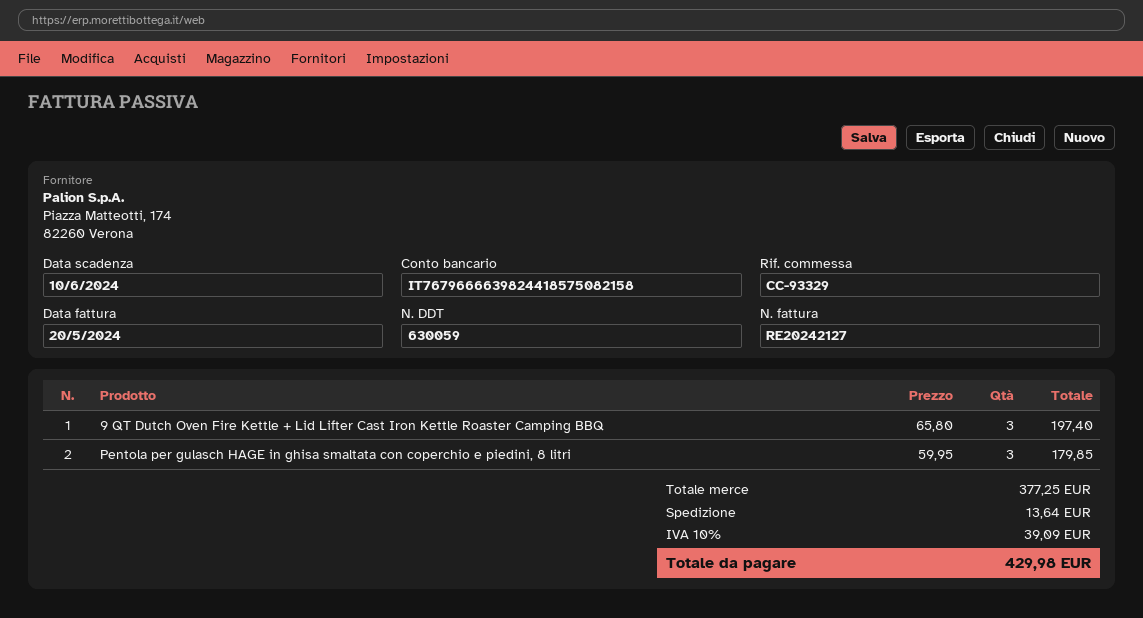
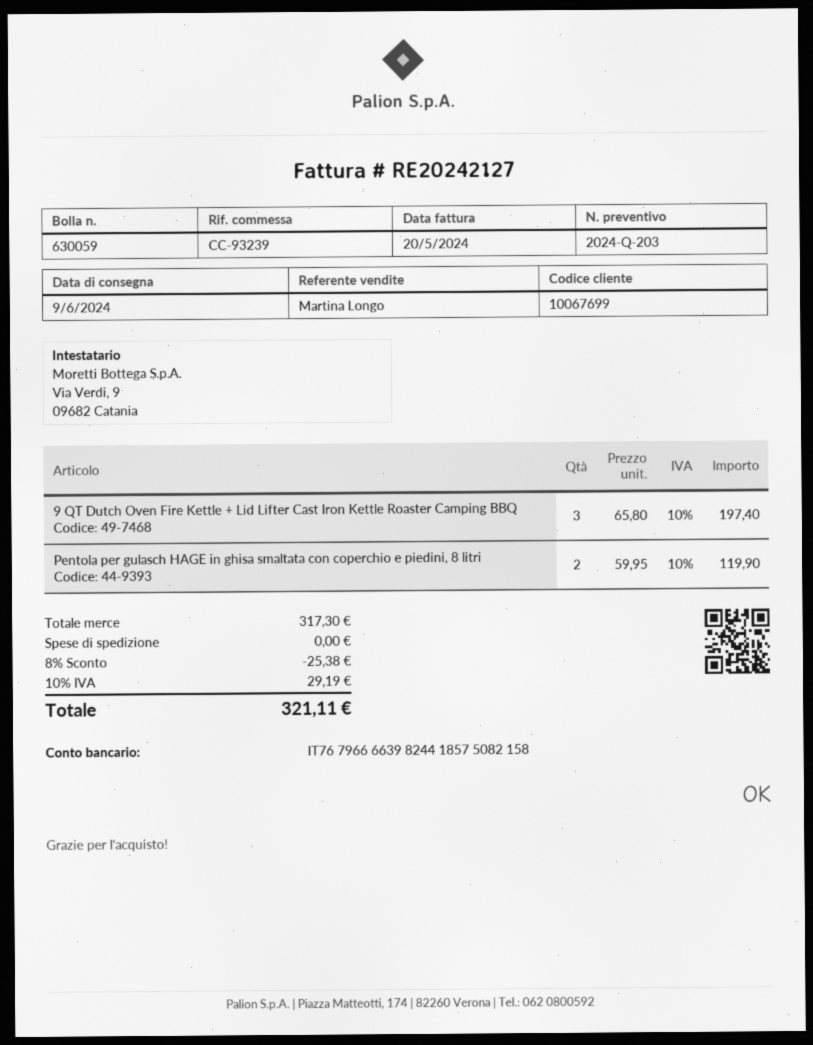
reference: CC-93329 -> CC-93239
Pentola per gulasch HAGE in ghisa smaltata con coperchio e piedini, 8 litri: 3 x 59.95 = 179.85 -> 2 x 59.95 = 119.90
subtotal: 377.25 -> 317.30
discount: none -> 8% = 25.38
shipping: 13.64 -> 0.00
tax: 10% = 39.09 -> 10% = 29.19
total: 429.98 -> 321.11

